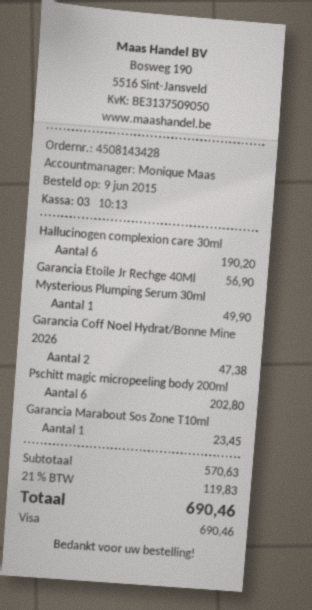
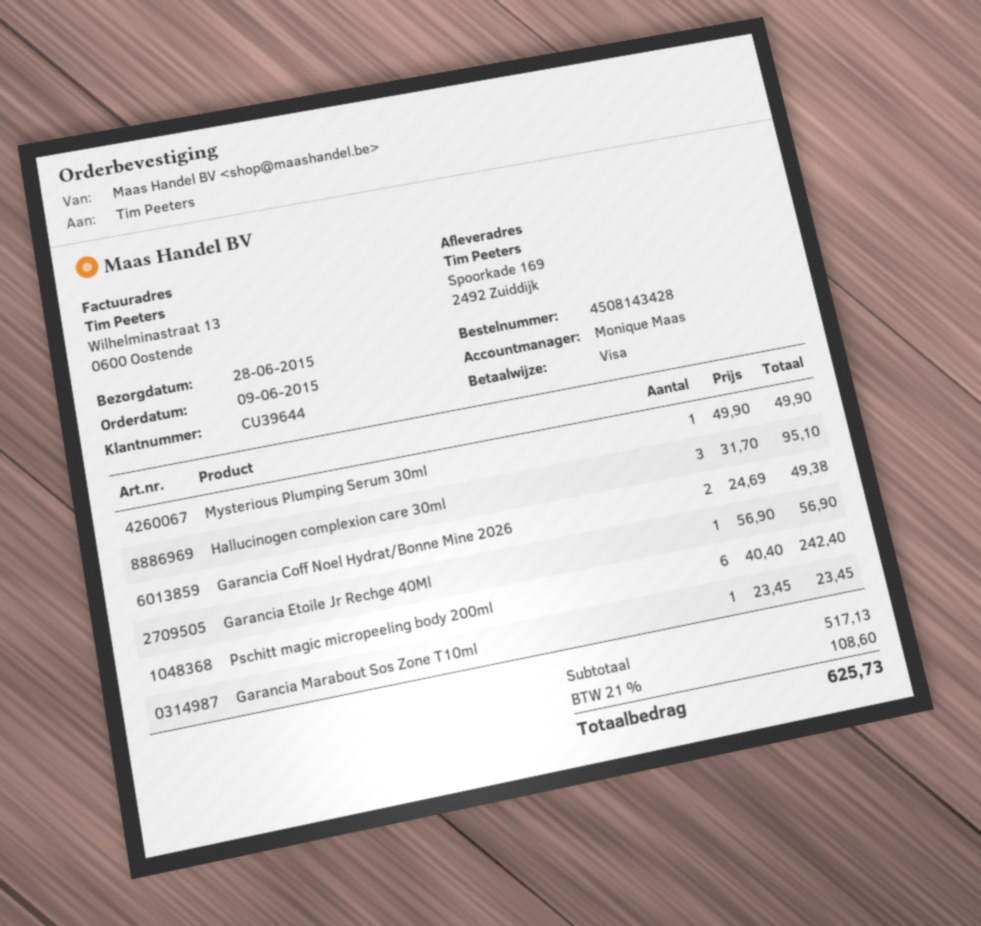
Hallucinogen complexion care 30ml: 6 for 190.20 -> 3 for 95.10
Garancia Coff Noel Hydrat/Bonne Mine 2026: 2 for 47.38 -> 2 for 49.38
Pschitt magic micropeeling body 200ml: 6 for 202.80 -> 6 for 242.40
subtotal: 570.63 -> 517.13
tax: 21% = 119.83 -> 21% = 108.60
total: 690.46 -> 625.73

